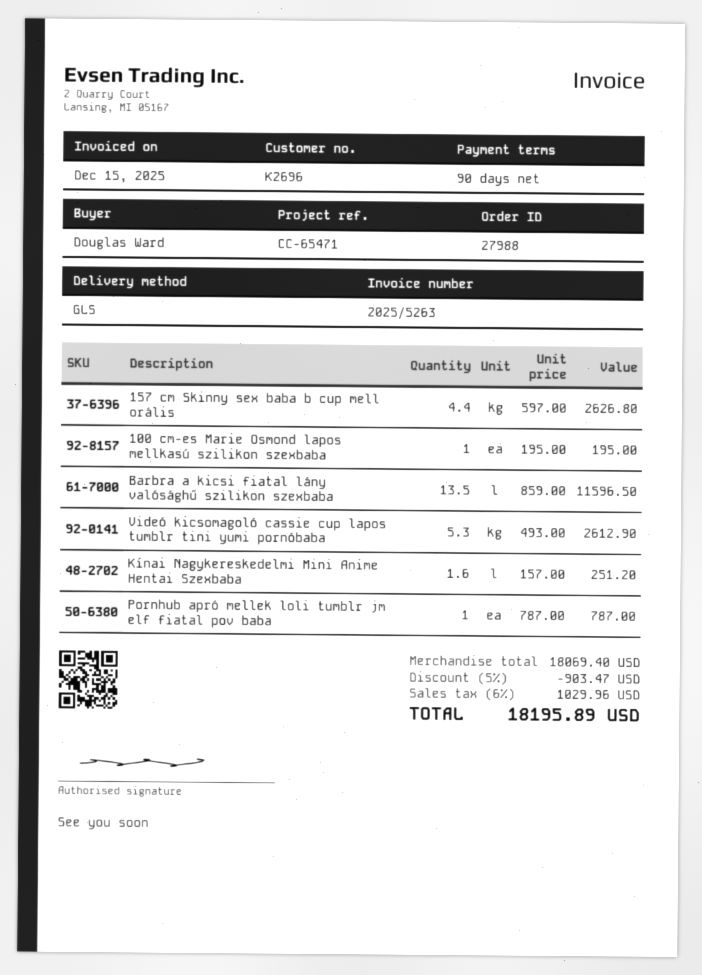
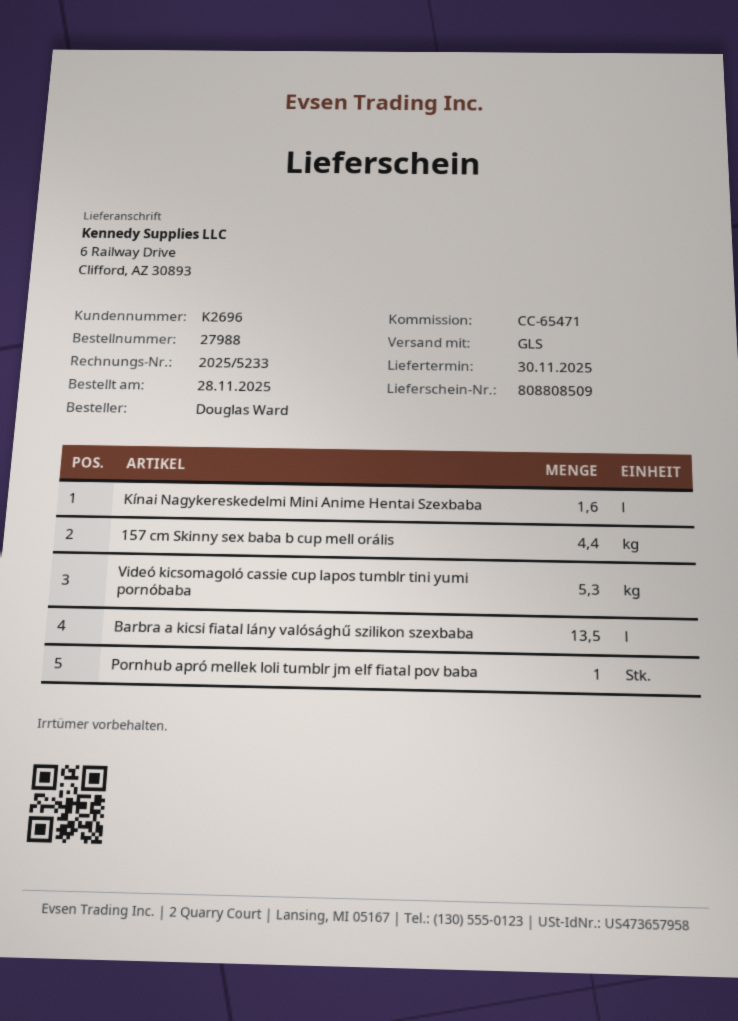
invoice number: 2025/5263 -> 2025/5233
100 cm-es Marie Osmond lapos mellkasú szilikon szexbaba: 1 -> none

